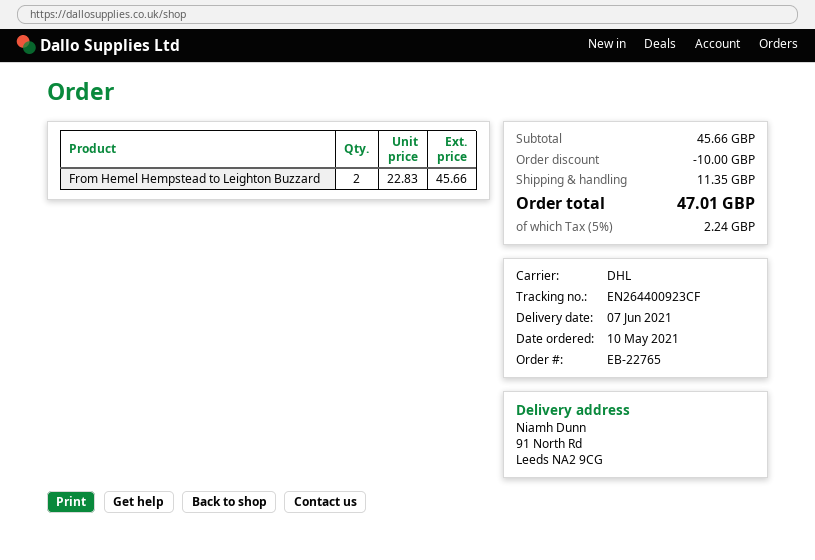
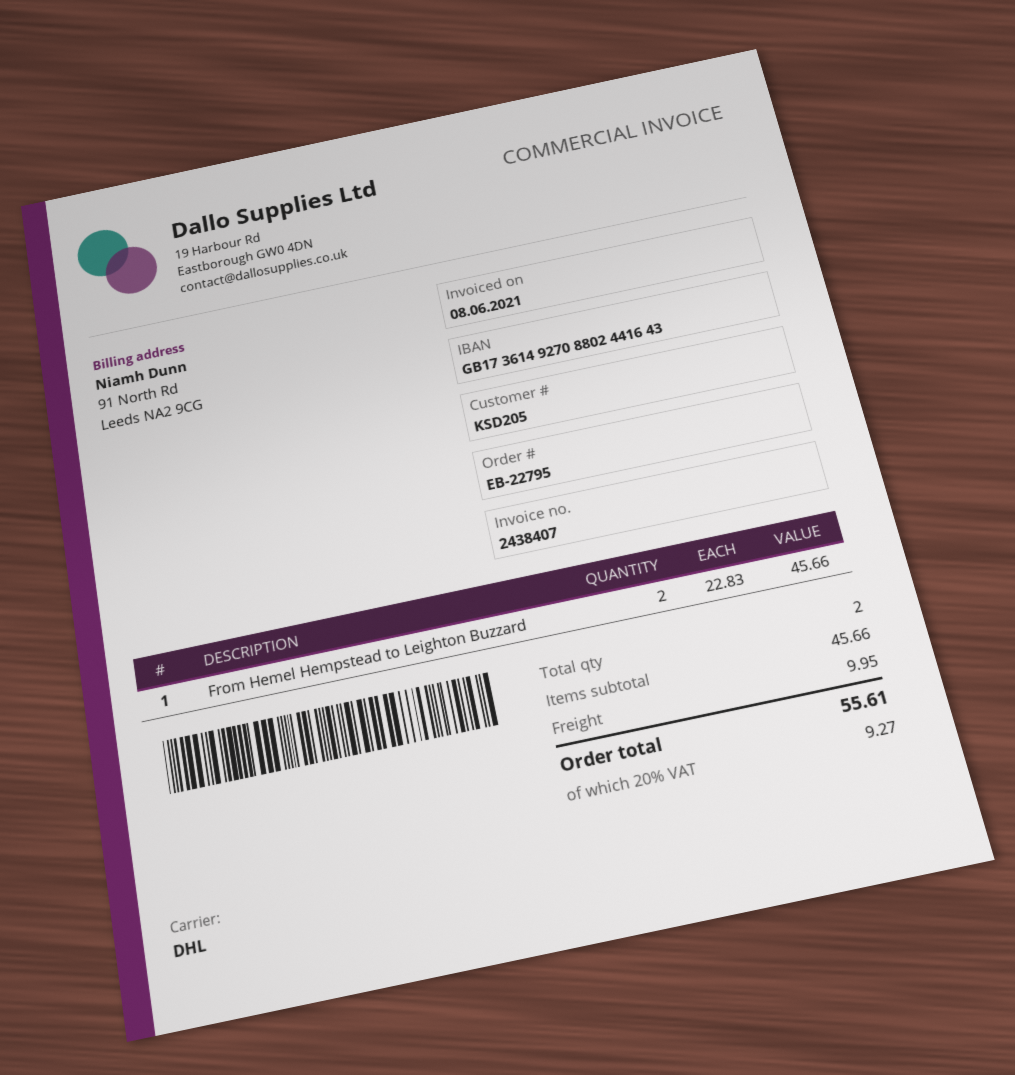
order number: EB-22765 -> EB-22795
discount: 10.00 -> none
shipping: 11.35 -> 9.95
tax: 5% = 2.24 -> 20% = 9.27
total: 47.01 -> 55.61

